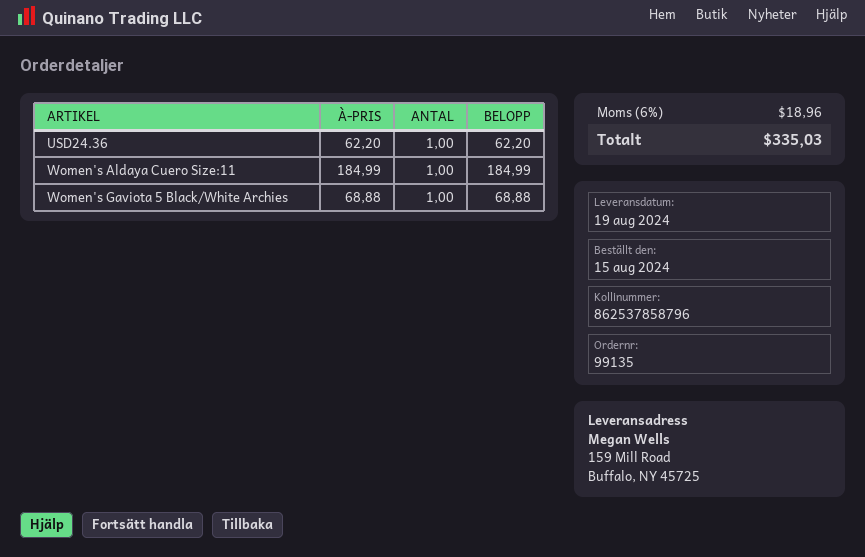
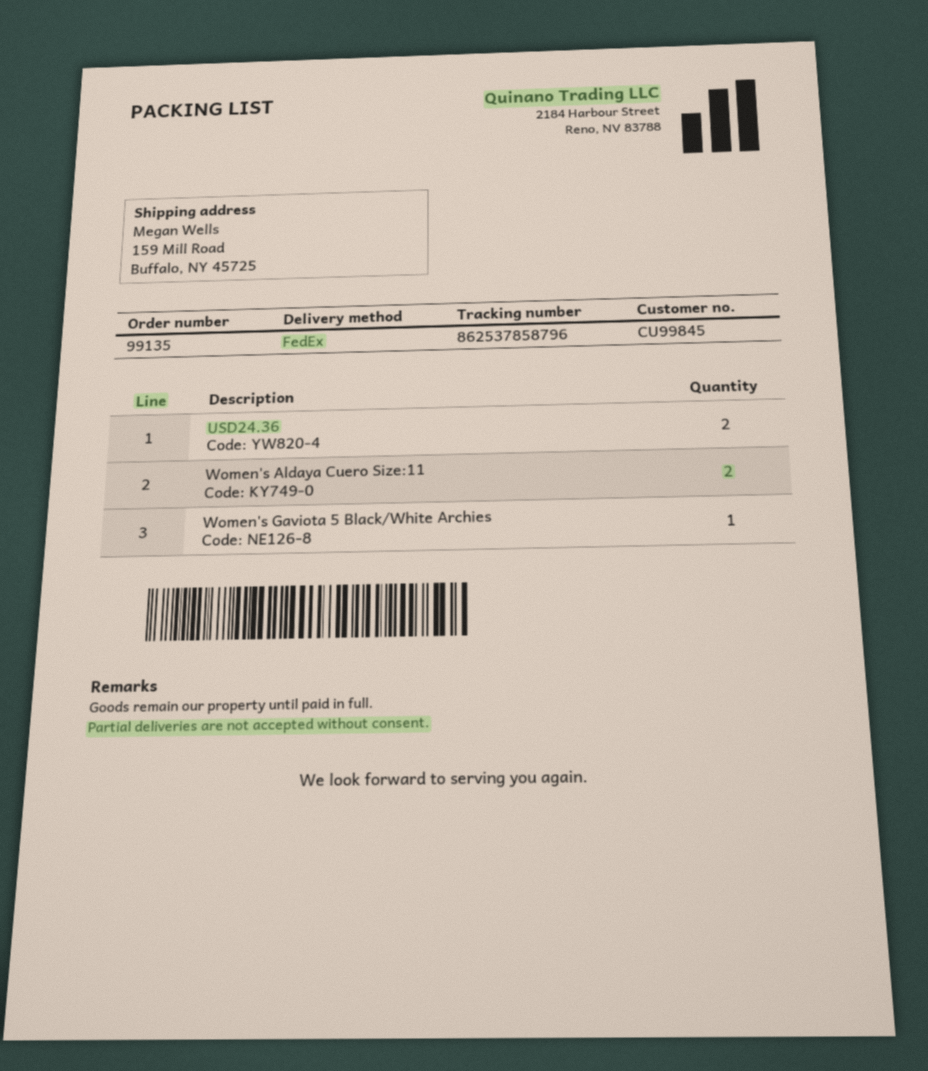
USD24.36: 1 -> 2
Women's Aldaya Cuero Size:11: 1 -> 2

